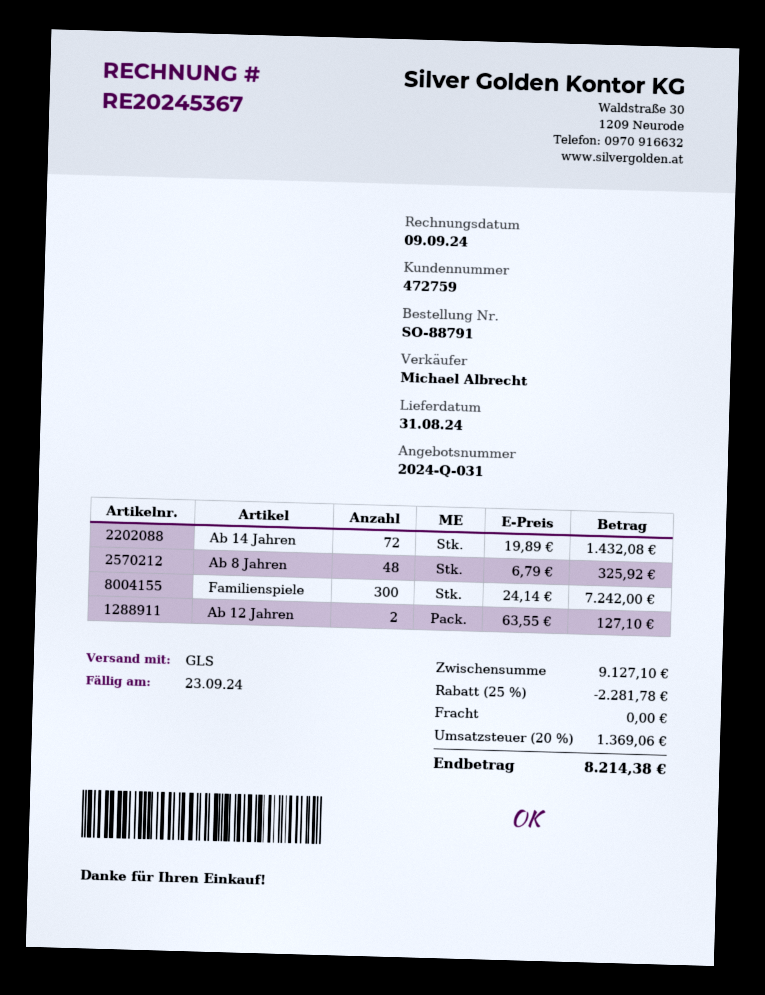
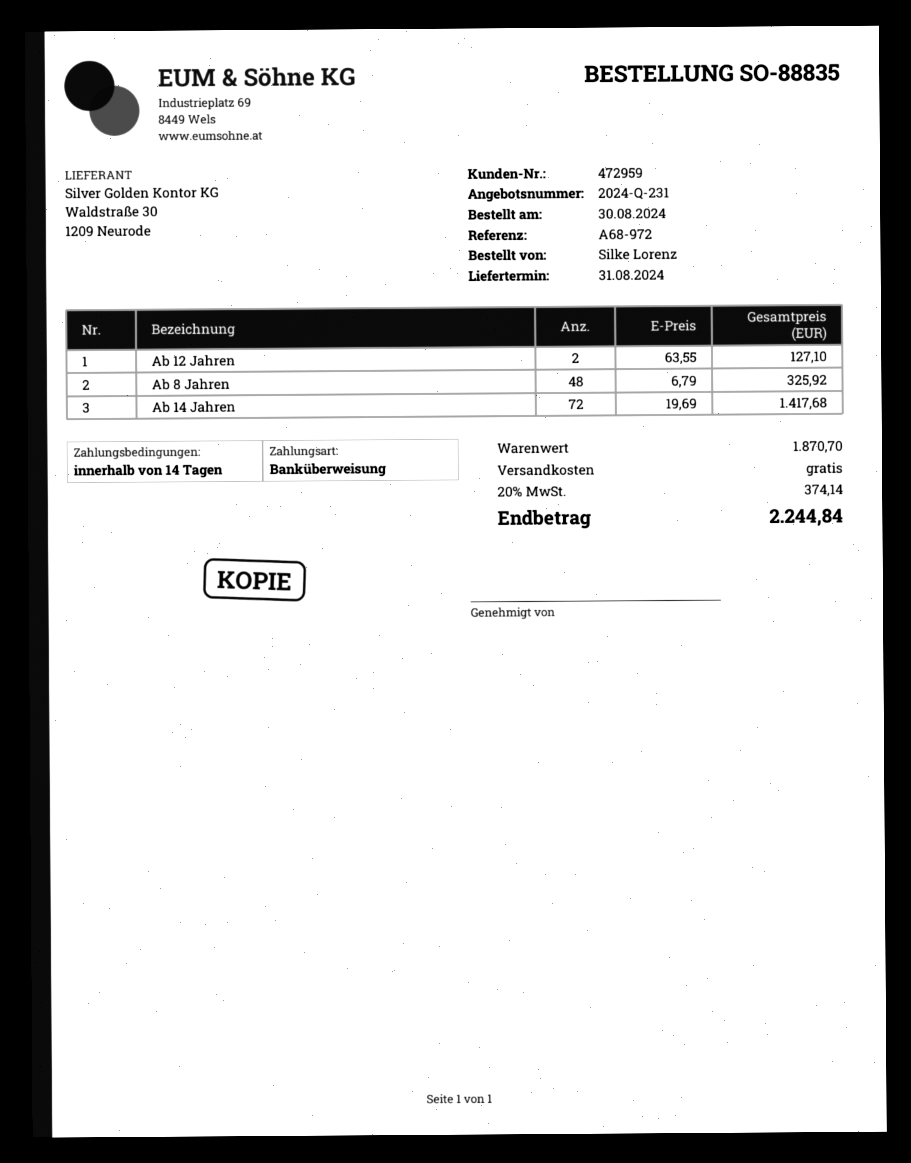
quote number: 2024-Q-031 -> 2024-Q-231
order number: SO-88791 -> SO-88835
customer number: 472759 -> 472959
Ab 14 Jahren: 72 x 19.89 = 1432.08 -> 72 x 19.69 = 1417.68
Familienspiele: 300 x 24.14 = 7242.00 -> none
subtotal: 9127.10 -> 1870.70
discount: 25% = 2281.78 -> none
tax: 20% = 1369.06 -> 20% = 374.14
total: 8214.38 -> 2244.84

